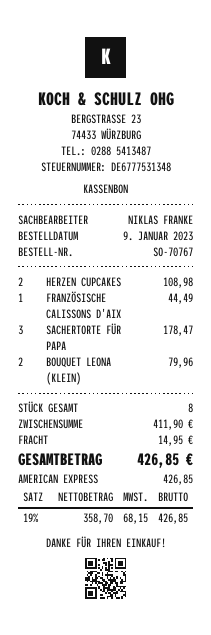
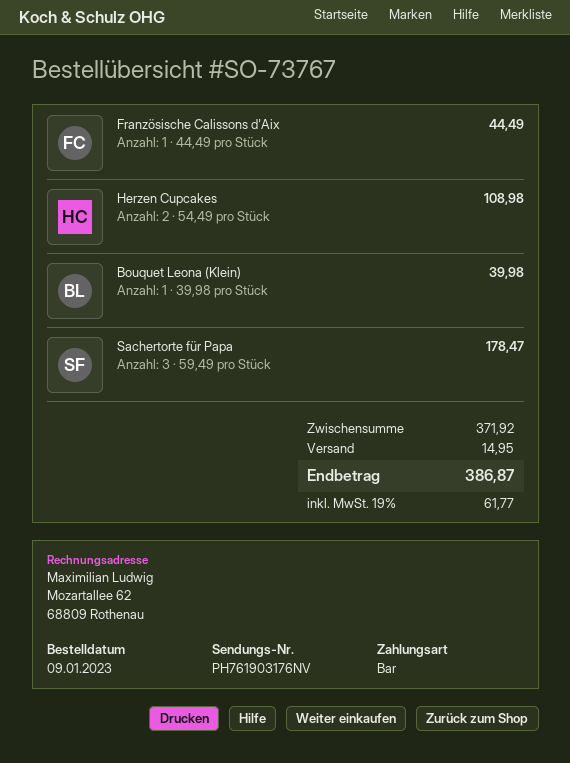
order number: SO-70767 -> SO-73767
payment method: American Express -> cash
BOUQUET LEONA (KLEIN): 2 for 79.96 -> 1 for 39.98
subtotal: 411.90 -> 371.92
tax: 19% = 68.15 -> 19% = 61.77
total: 426.85 -> 386.87

